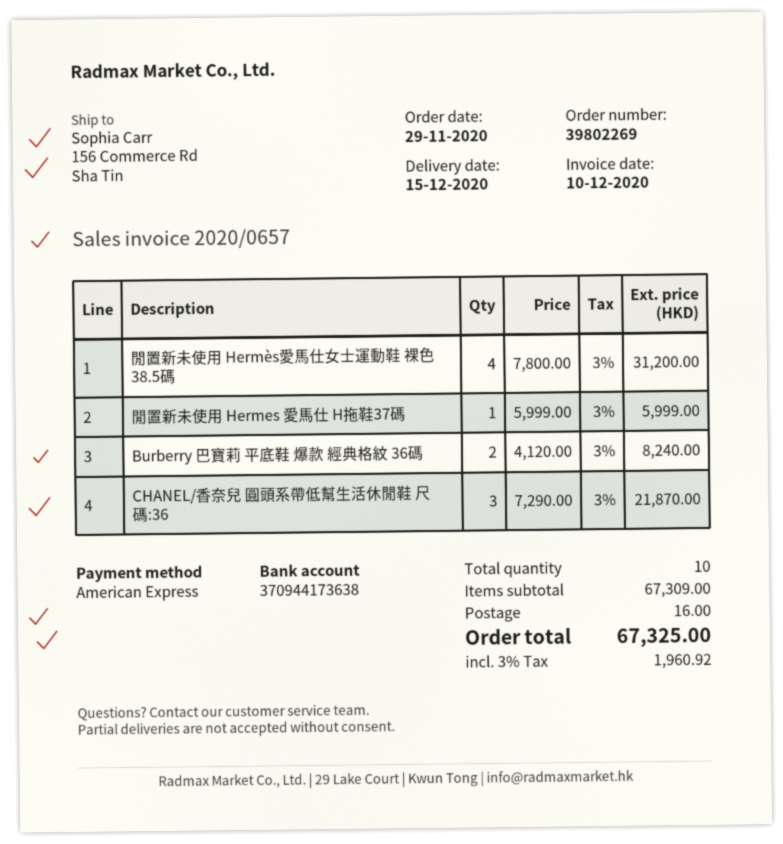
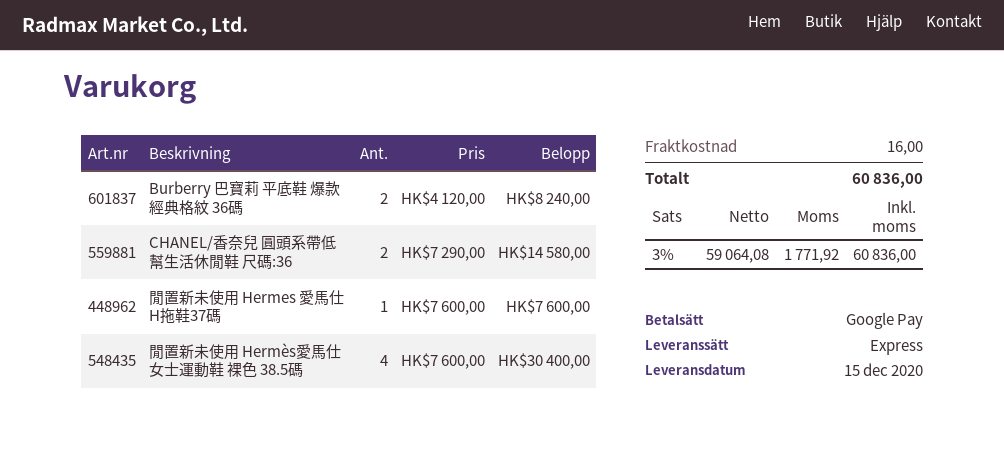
payment method: American Express -> Google Pay
閒置新未使用 Hermès愛馬仕女士運動鞋 裸色 38.5碼: 4 x 7800.00 = 31200.00 -> 4 x 7600.00 = 30400.00
閒置新未使用 Hermes 愛馬仕 H拖鞋37碼: 1 x 5999.00 = 5999.00 -> 1 x 7600.00 = 7600.00
CHANEL/香奈兒 圓頭系帶低幫生活休閒鞋 尺碼:36: 3 x 7290.00 = 21870.00 -> 2 x 7290.00 = 14580.00
tax: 3% = 1960.92 -> 3% = 1771.92
total: 67325.00 -> 60836.00

